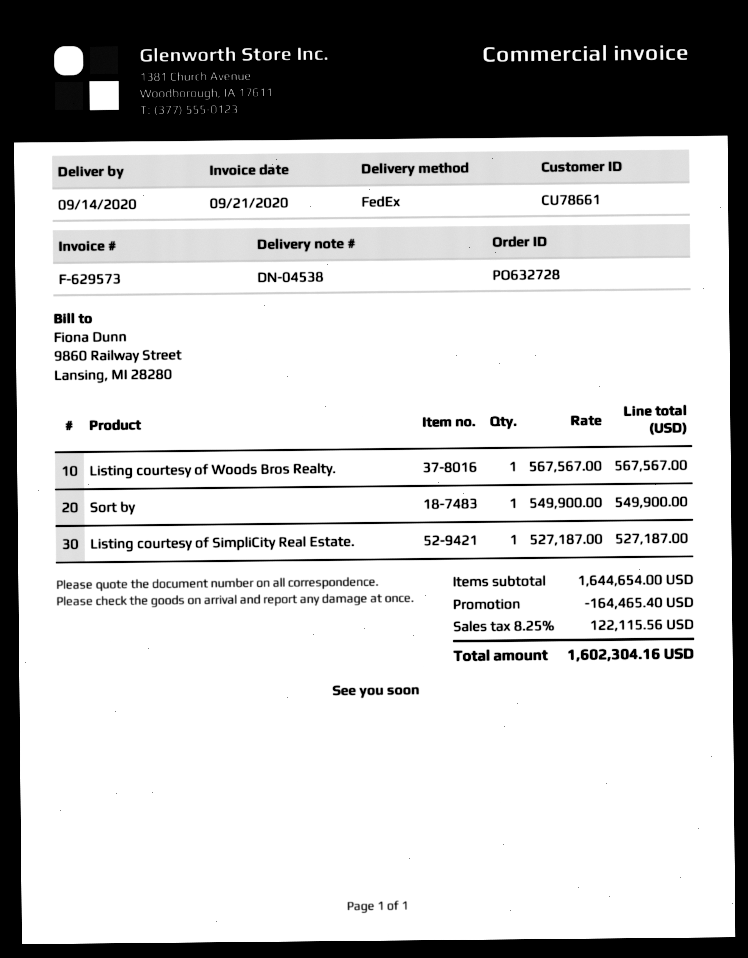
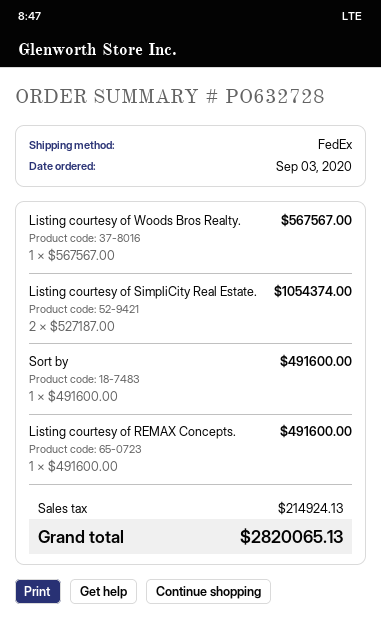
Sort by: 1 x 549900.00 = 549900.00 -> 1 x 491600.00 = 491600.00
Listing courtesy of SimpliCity Real Estate.: 1 x 527187.00 = 527187.00 -> 2 x 527187.00 = 1054374.00
Listing courtesy of REMAX Concepts.: none -> 1 x 491600.00 = 491600.00
discount: 164465.40 -> none
tax: 122115.56 -> 214924.13
total: 1602304.16 -> 2820065.13

